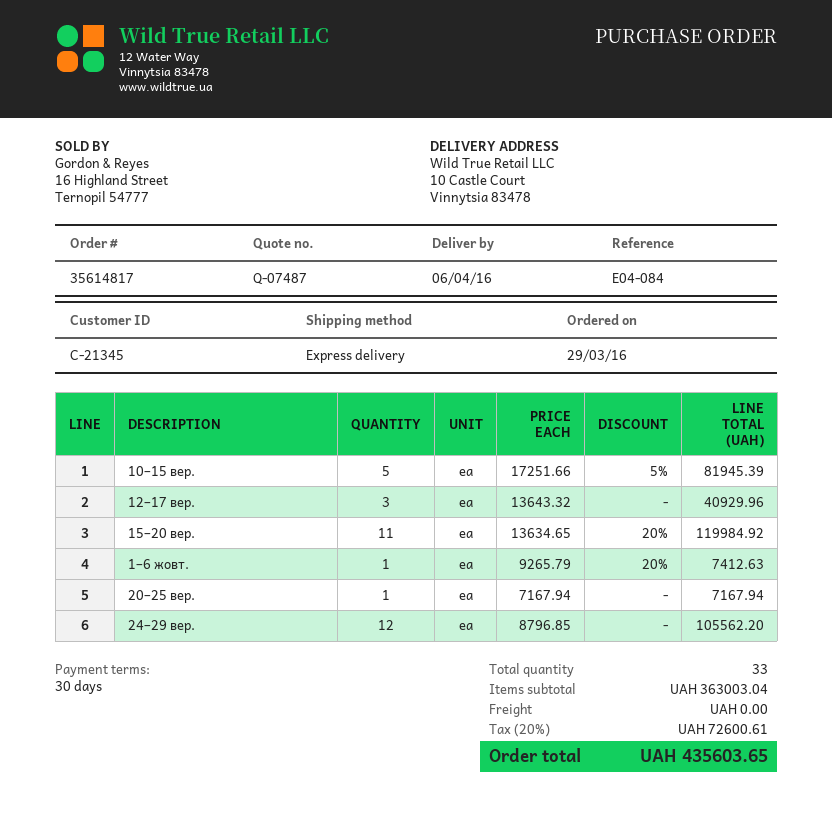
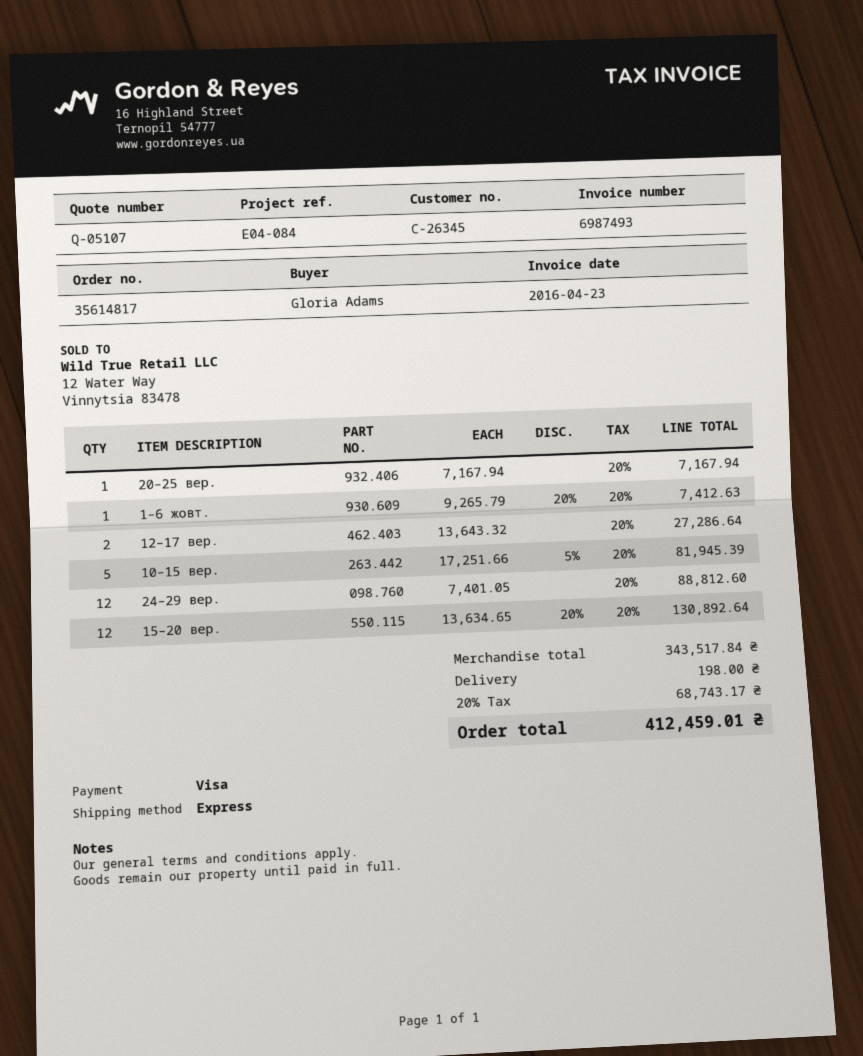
quote number: Q-07487 -> Q-05107
customer number: C-21345 -> C-26345
12–17 вер.: 3 x 13643.32 = 40929.96 -> 2 x 13643.32 = 27286.64
15–20 вер.: 11 x 13634.65 - 20% = 119984.92 -> 12 x 13634.65 - 20% = 130892.64
24–29 вер.: 12 x 8796.85 = 105562.20 -> 12 x 7401.05 = 88812.60
subtotal: 363003.04 -> 343517.84
shipping: 0.00 -> 198.00
tax: 20% = 72600.61 -> 20% = 68743.17
total: 435603.65 -> 412459.01

